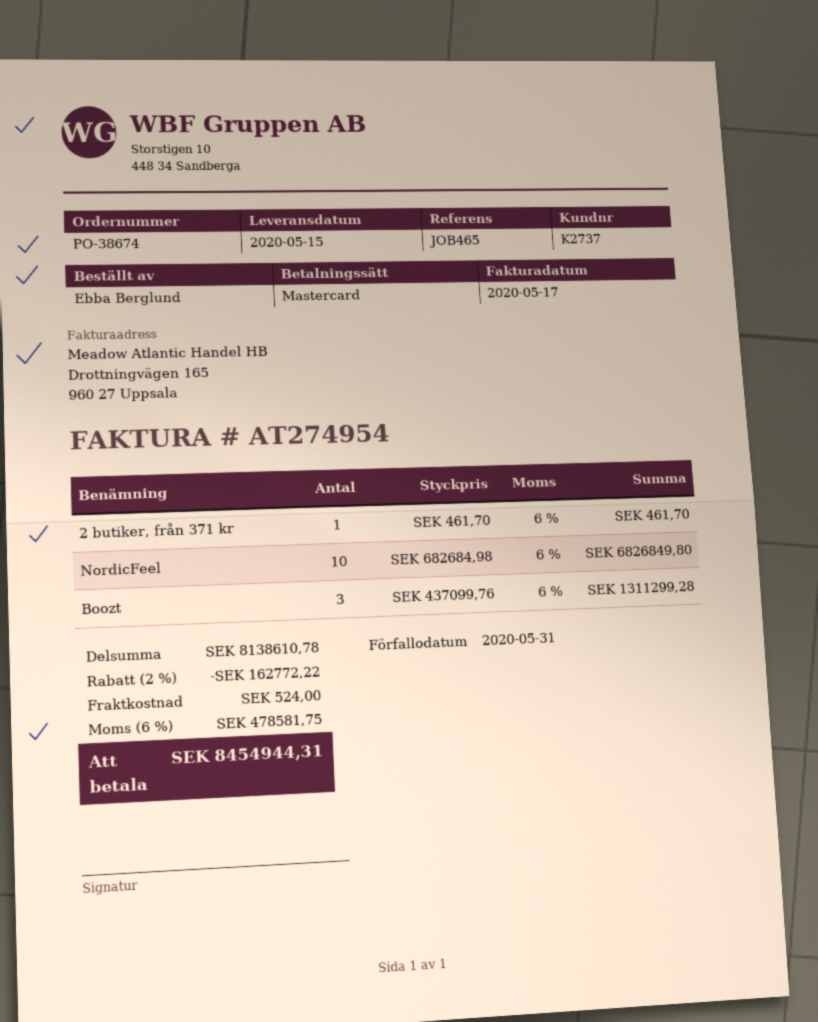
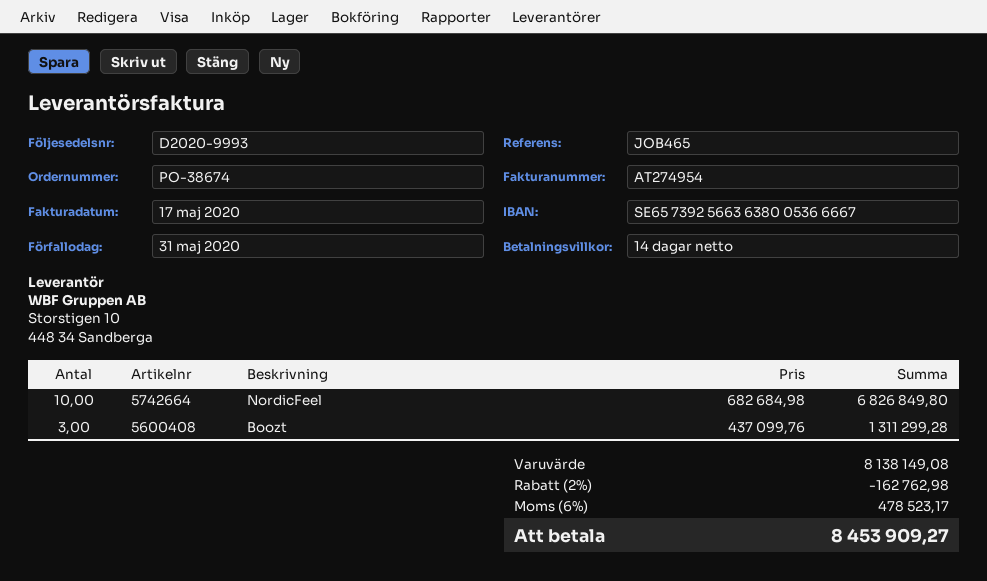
2 butiker, från 371 kr: 1 x 461.70 = 461.70 -> none
subtotal: 8138610.78 -> 8138149.08
discount: 2% = 162772.22 -> 2% = 162762.98
shipping: 524.00 -> none
tax: 6% = 478581.75 -> 6% = 478523.17
total: 8454944.31 -> 8453909.27

